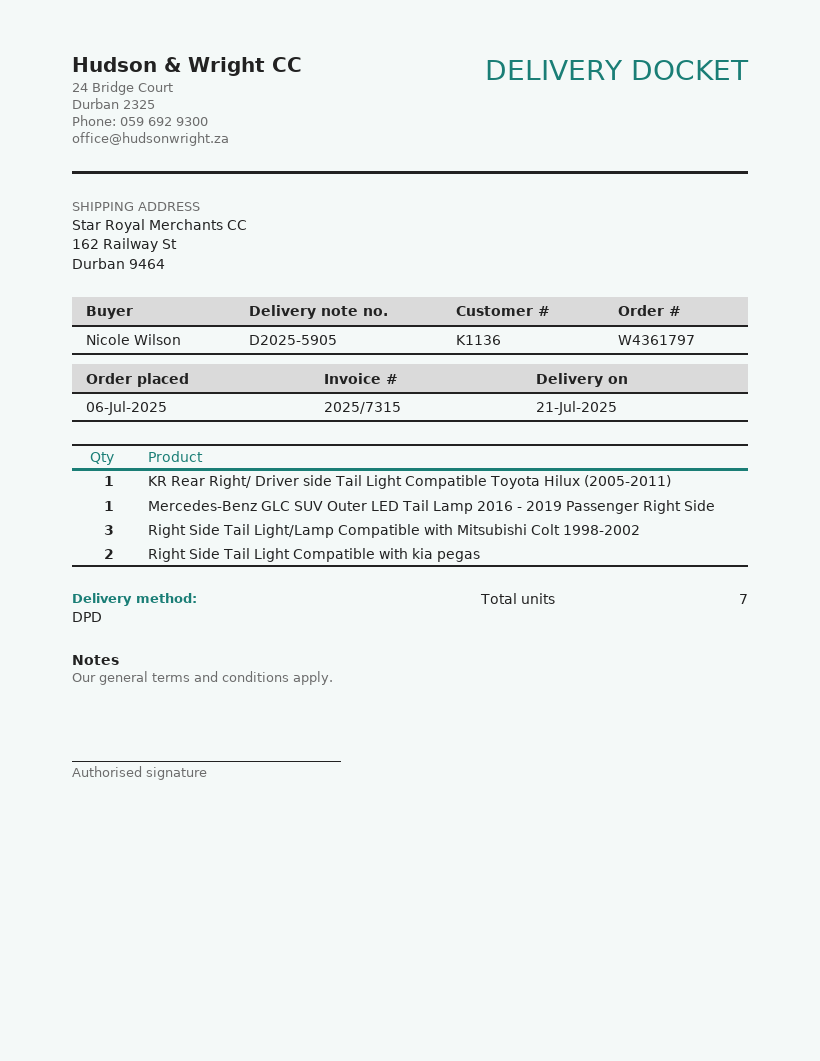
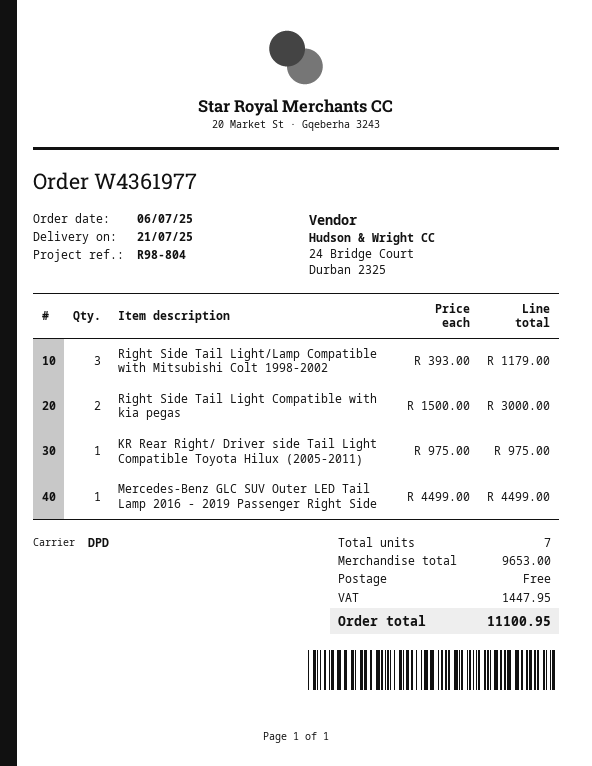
order number: W4361797 -> W4361977

